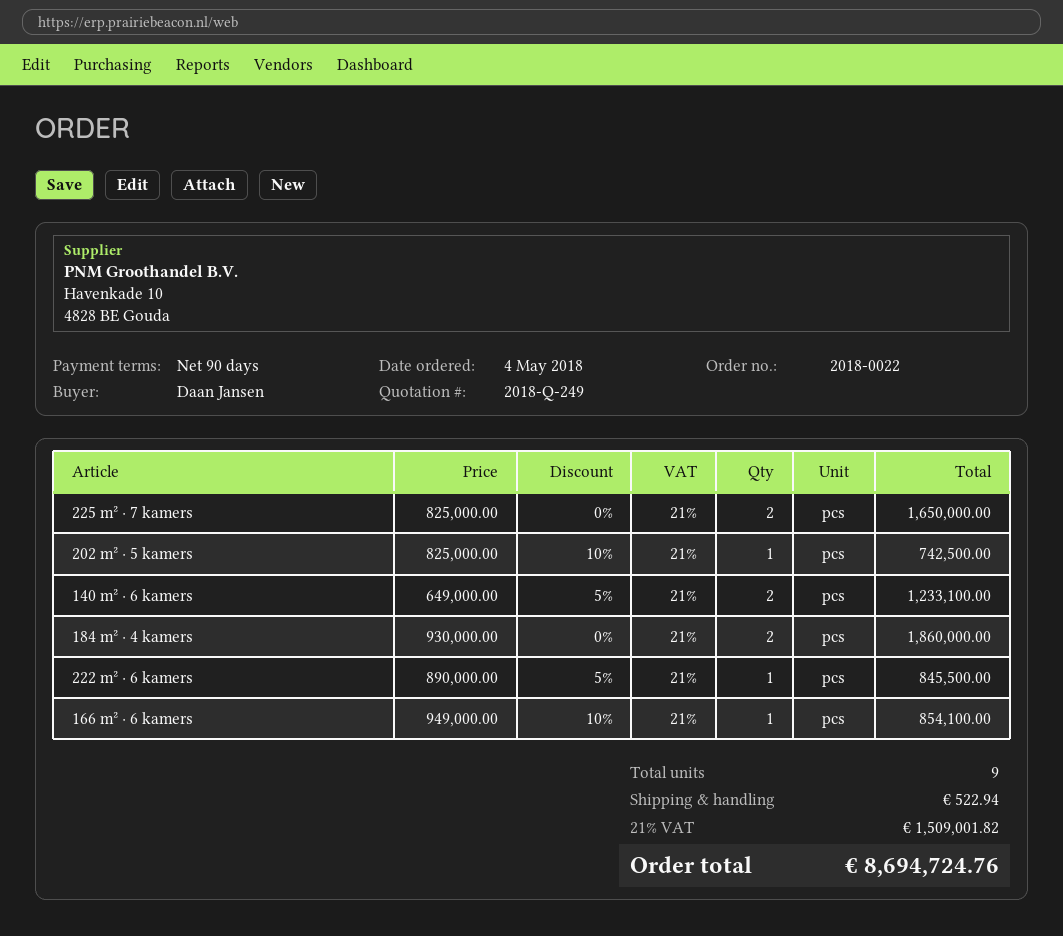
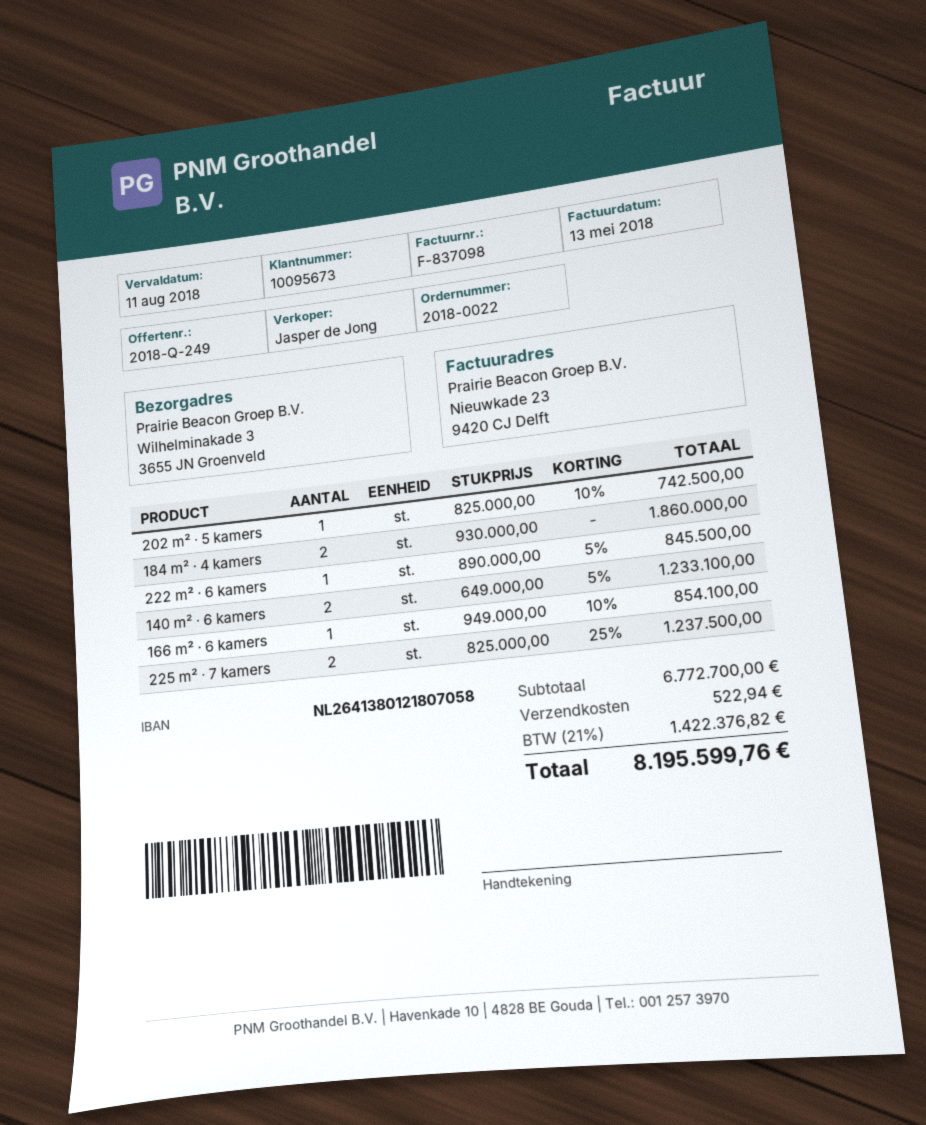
225 m² · 7 kamers: 2 x 825000.00 = 1650000.00 -> 2 x 825000.00 - 25% = 1237500.00
tax: 21% = 1509001.82 -> 21% = 1422376.82
total: 8694724.76 -> 8195599.76

